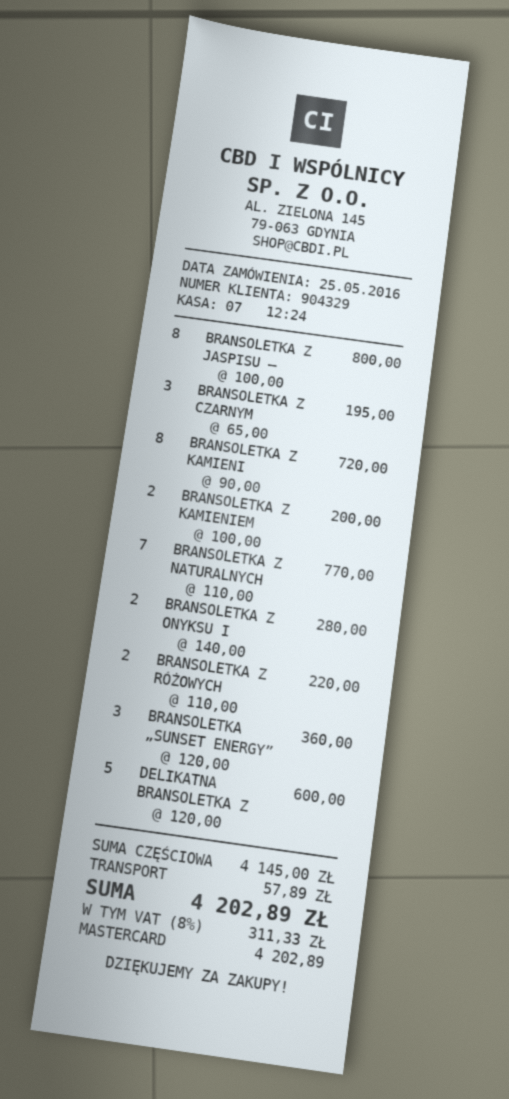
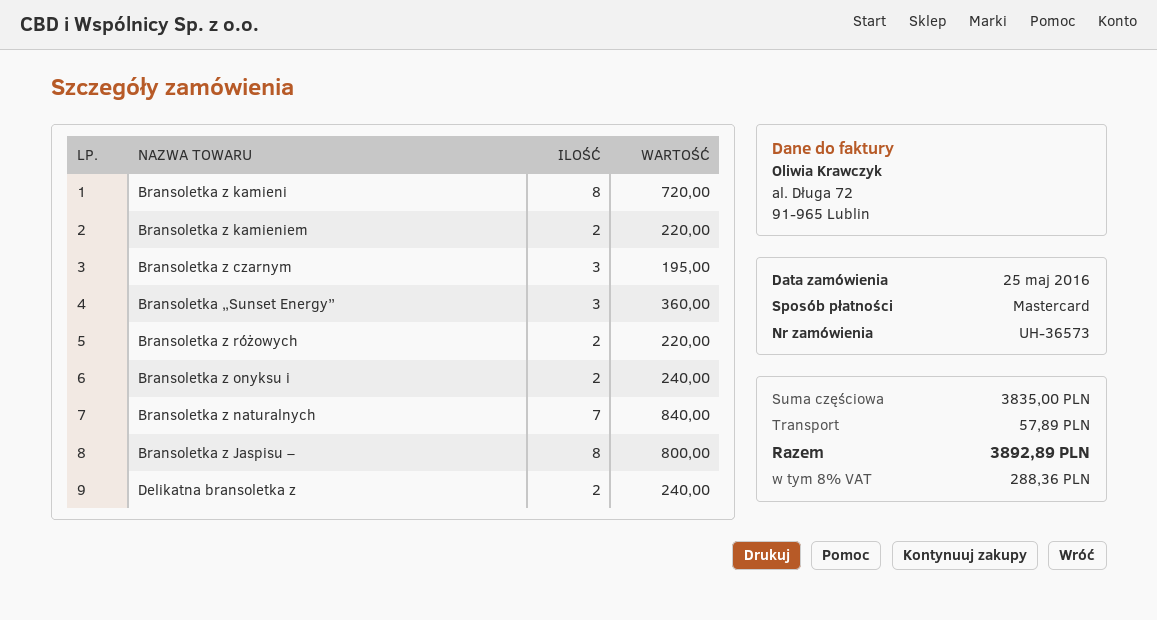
BRANSOLETKA Z KAMIENIEM: 2 for 200.00 -> 2 for 220.00
BRANSOLETKA Z NATURALNYCH: 7 for 770.00 -> 7 for 840.00
BRANSOLETKA Z ONYKSU I: 2 for 280.00 -> 2 for 240.00
DELIKATNA BRANSOLETKA Z: 5 for 600.00 -> 2 for 240.00
subtotal: 4145.00 -> 3835.00
tax: 8% = 311.33 -> 8% = 288.36
total: 4202.89 -> 3892.89

